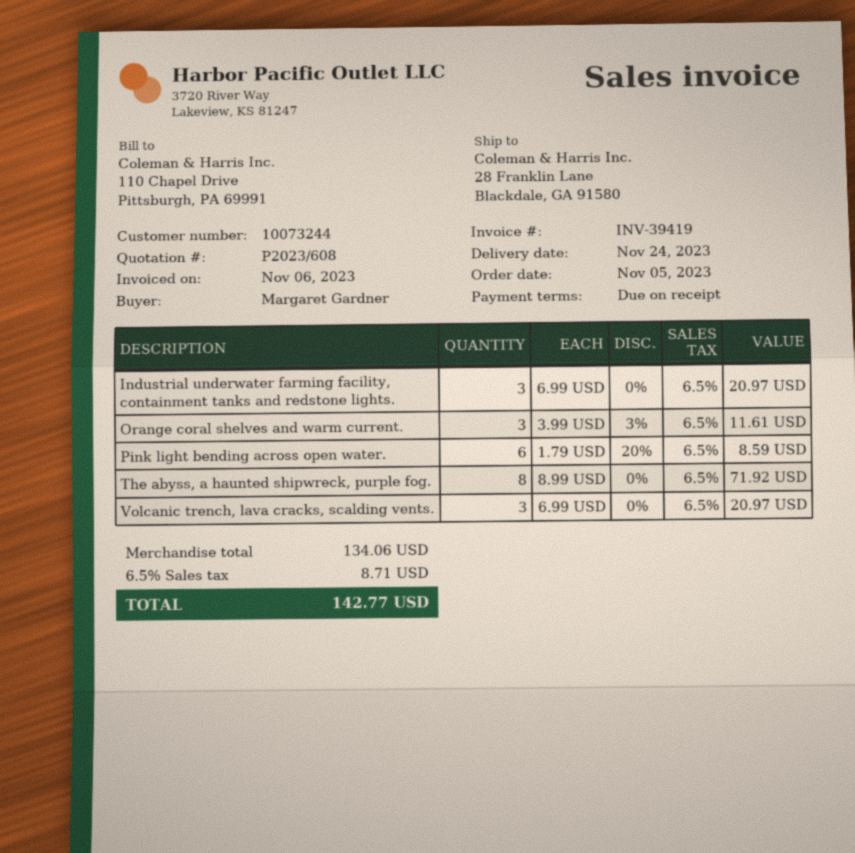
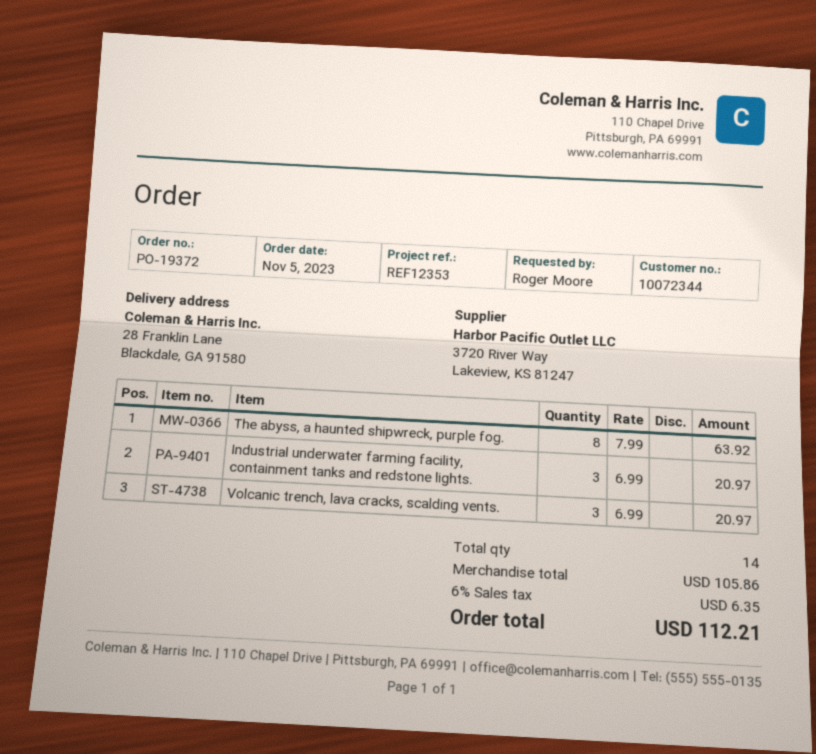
customer number: 10073244 -> 10072344
ordered by: Margaret Gardner -> Roger Moore
Orange coral shelves and warm current.: 3 x 3.99 - 3% = 11.61 -> none
Pink light bending across open water.: 6 x 1.79 - 20% = 8.59 -> none
The abyss, a haunted shipwreck, purple fog.: 8 x 8.99 = 71.92 -> 8 x 7.99 = 63.92
subtotal: 134.06 -> 105.86
tax: 6.5% = 8.71 -> 6% = 6.35
total: 142.77 -> 112.21

